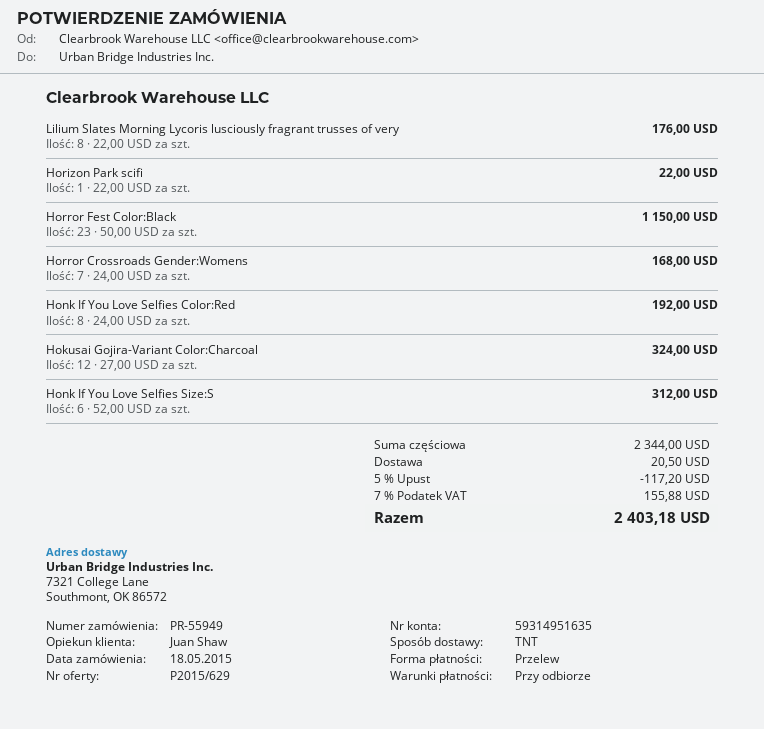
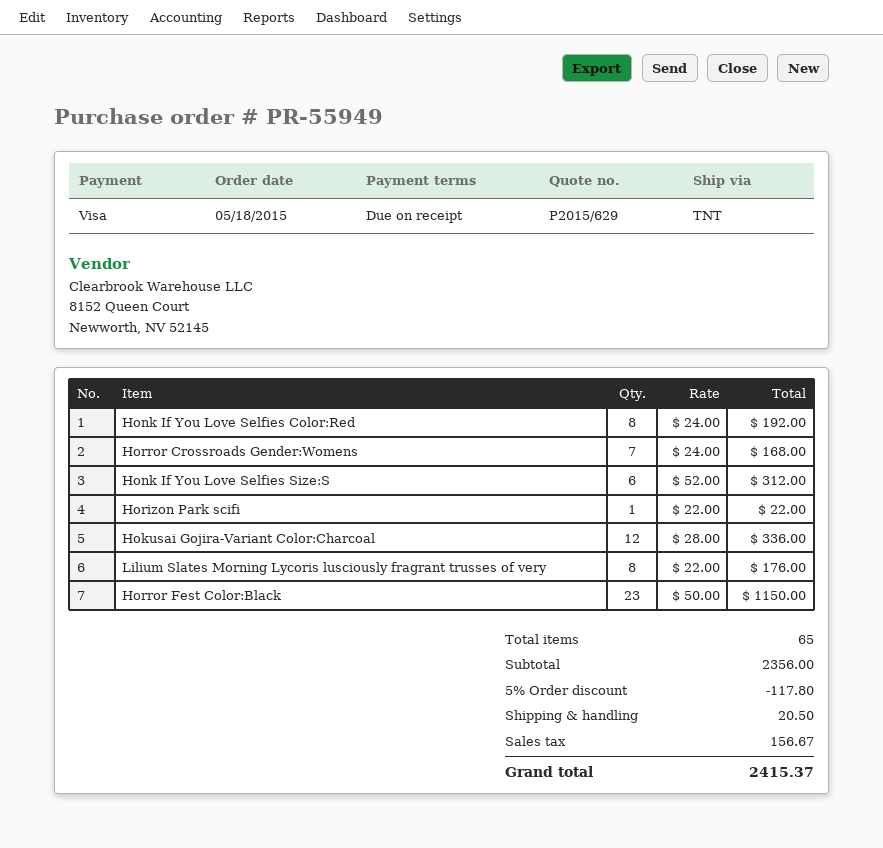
payment method: bank transfer -> Visa
Hokusai Gojira-Variant Color:Charcoal: 12 x 27.00 = 324.00 -> 12 x 28.00 = 336.00
subtotal: 2344.00 -> 2356.00
discount: 5% = 117.20 -> 5% = 117.80
tax: 155.88 -> 156.67
total: 2403.18 -> 2415.37

